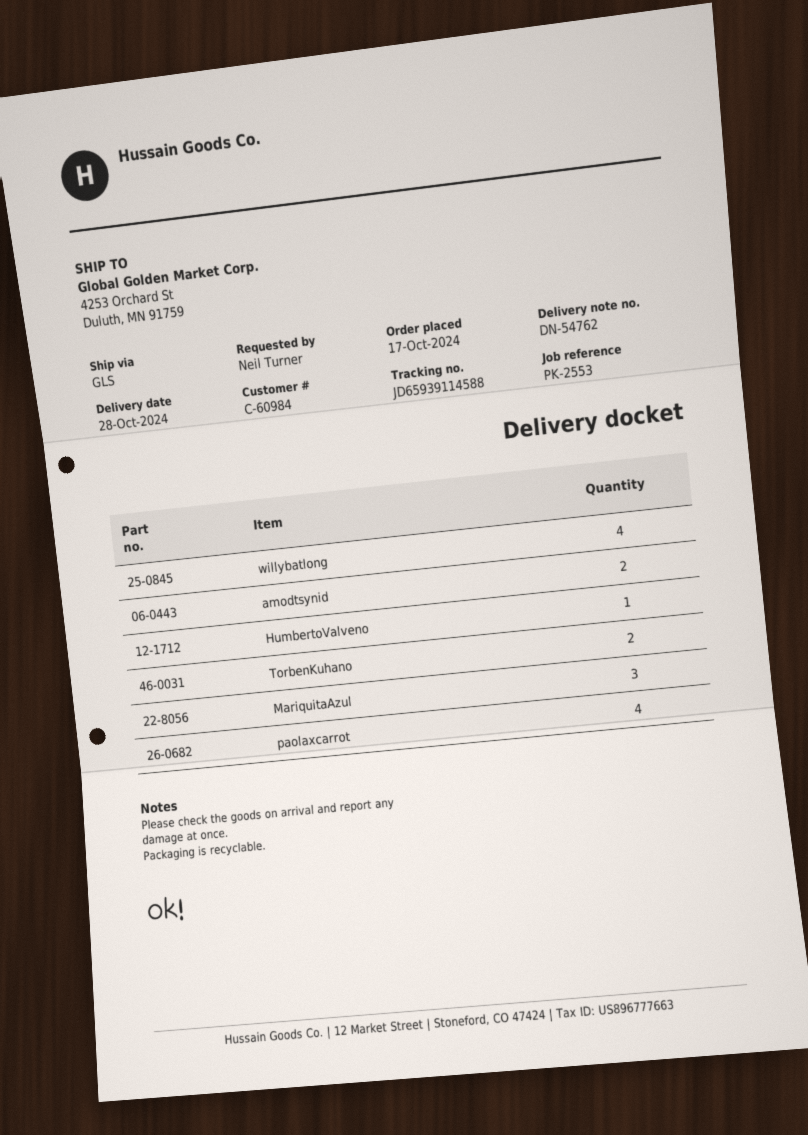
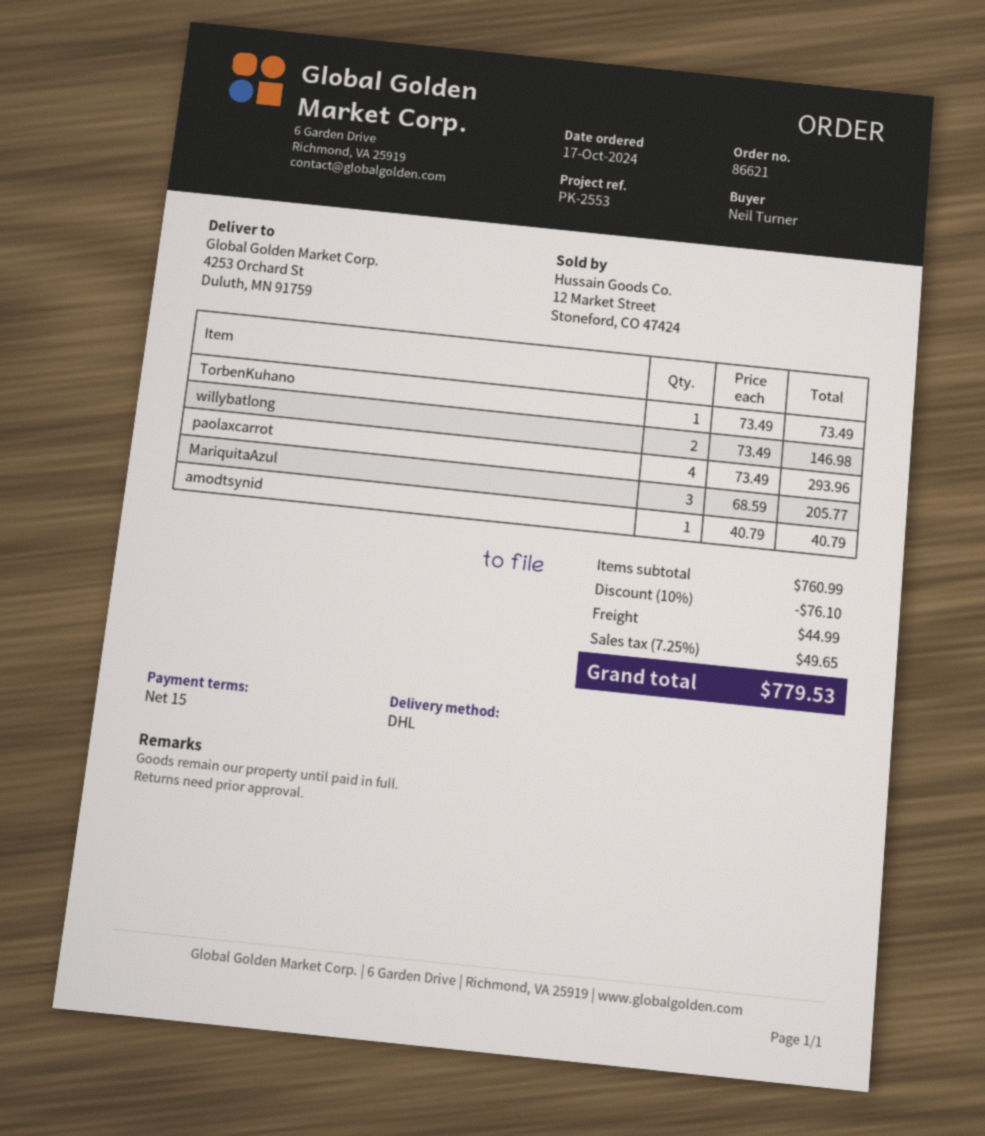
shipping method: GLS -> DHL
willybatlong: 4 -> 2
amodtsynid: 2 -> 1
HumbertoValveno: 1 -> none
TorbenKuhano: 2 -> 1

